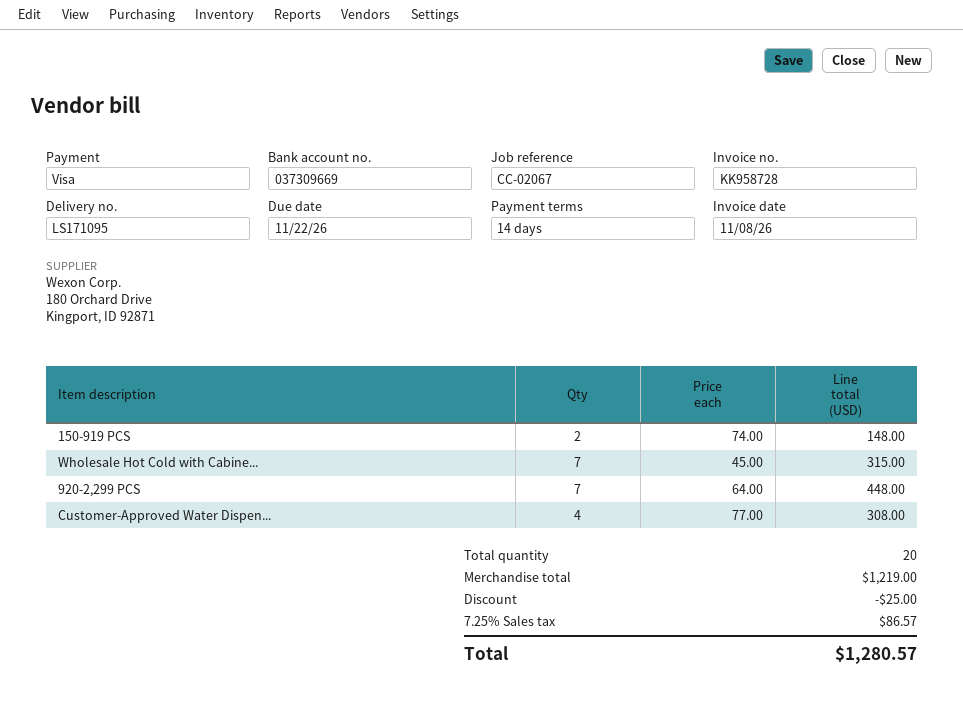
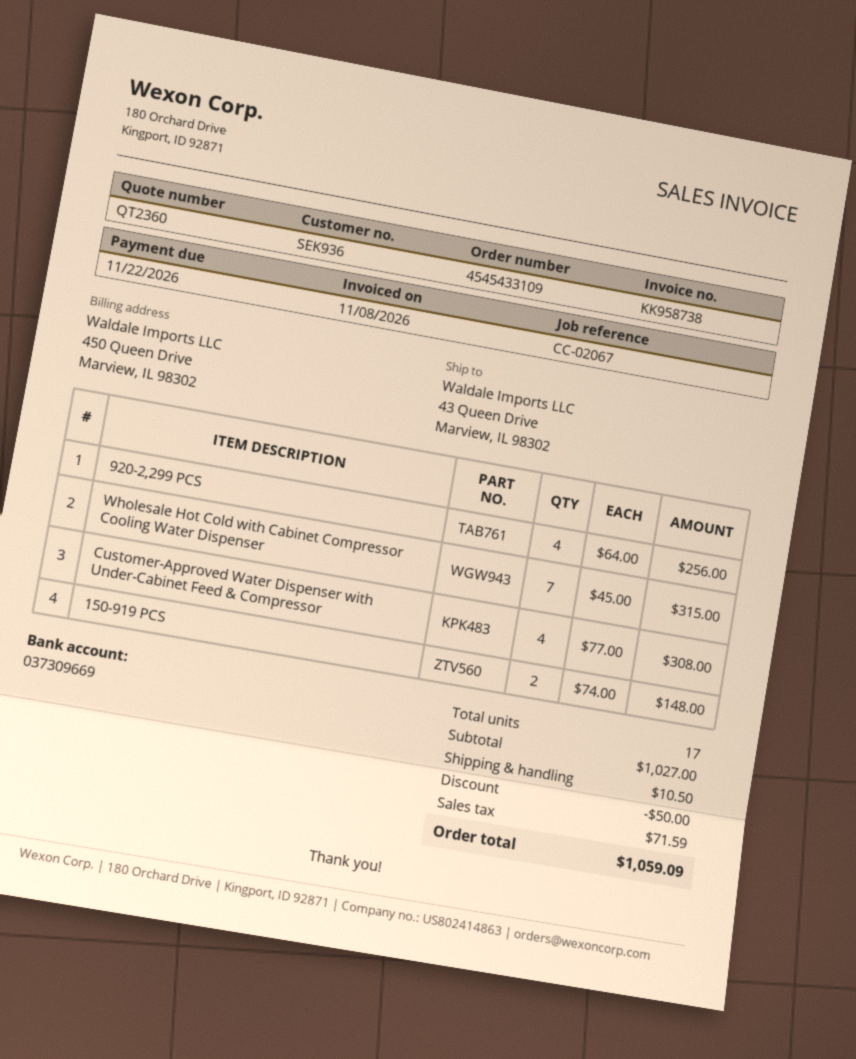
invoice number: KK958728 -> KK958738
920-2,299 PCS: 7 x 64.00 = 448.00 -> 4 x 64.00 = 256.00
total quantity: 20 -> 17
subtotal: 1219.00 -> 1027.00
discount: 25.00 -> 50.00
shipping: none -> 10.50
tax: 86.57 -> 71.59
total: 1280.57 -> 1059.09

